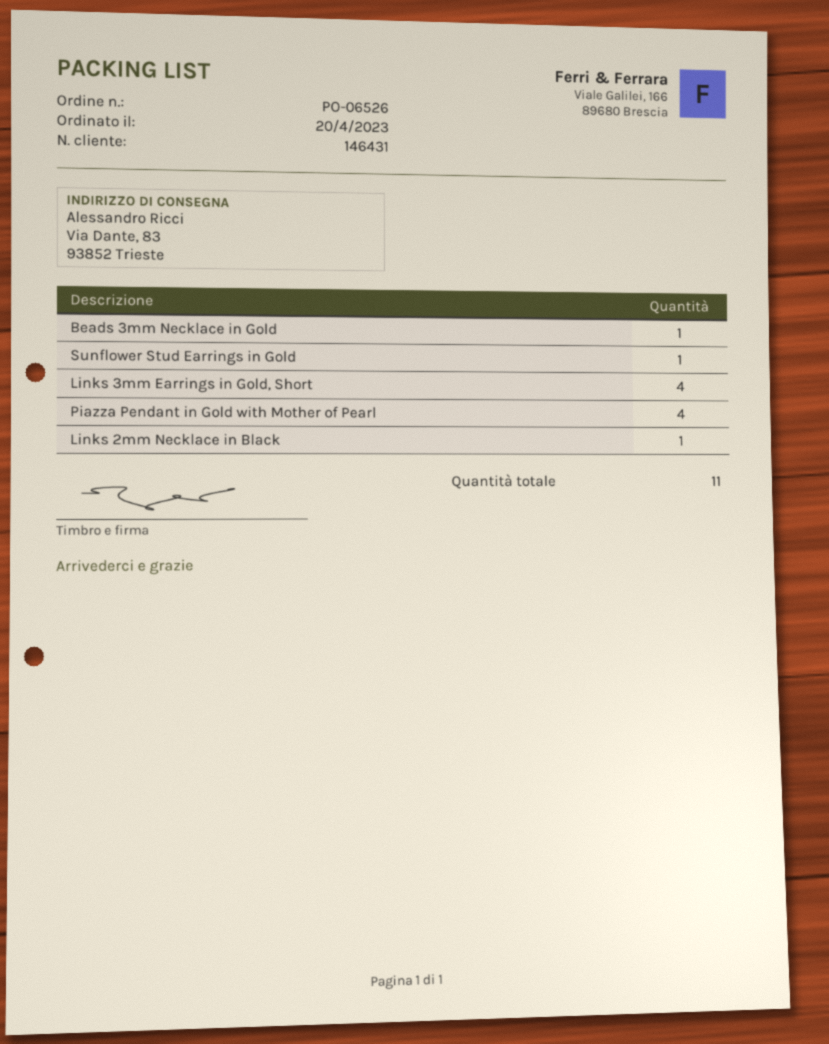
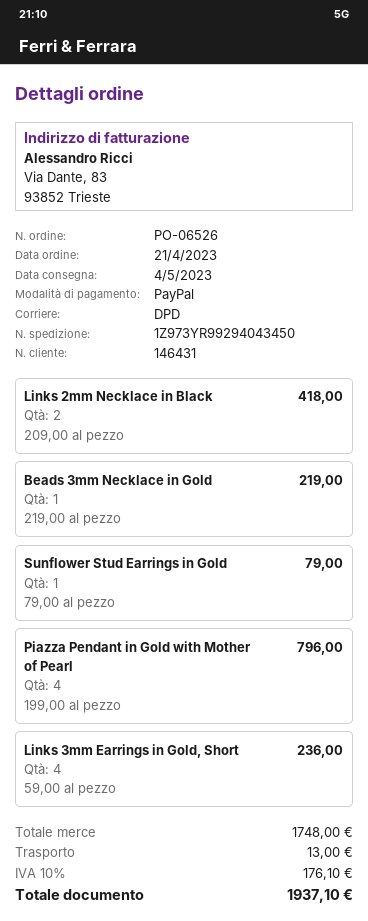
order date: 2023-04-20 -> 2023-04-21
Links 2mm Necklace in Black: 1 -> 2

